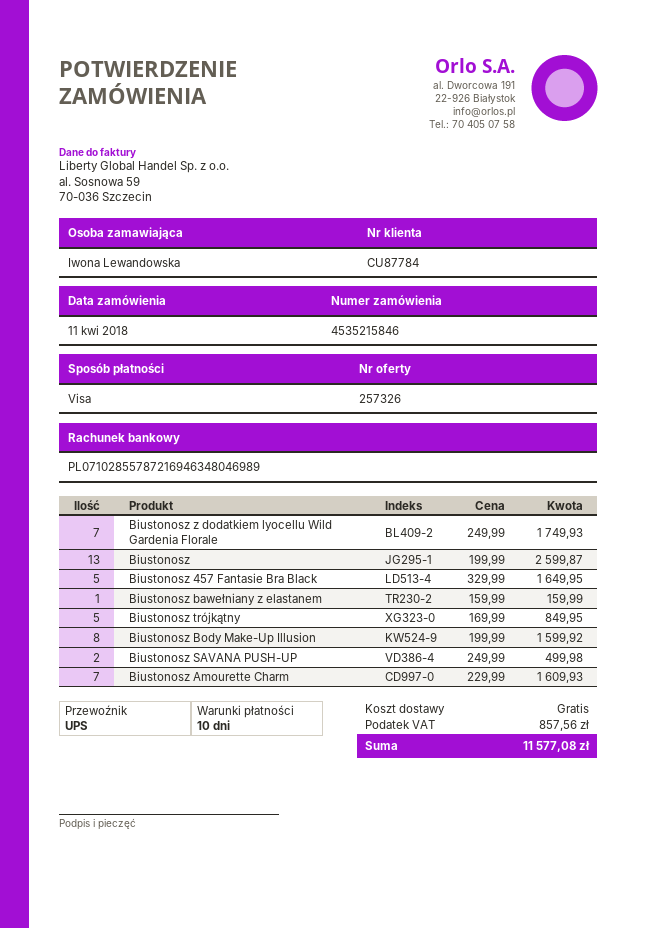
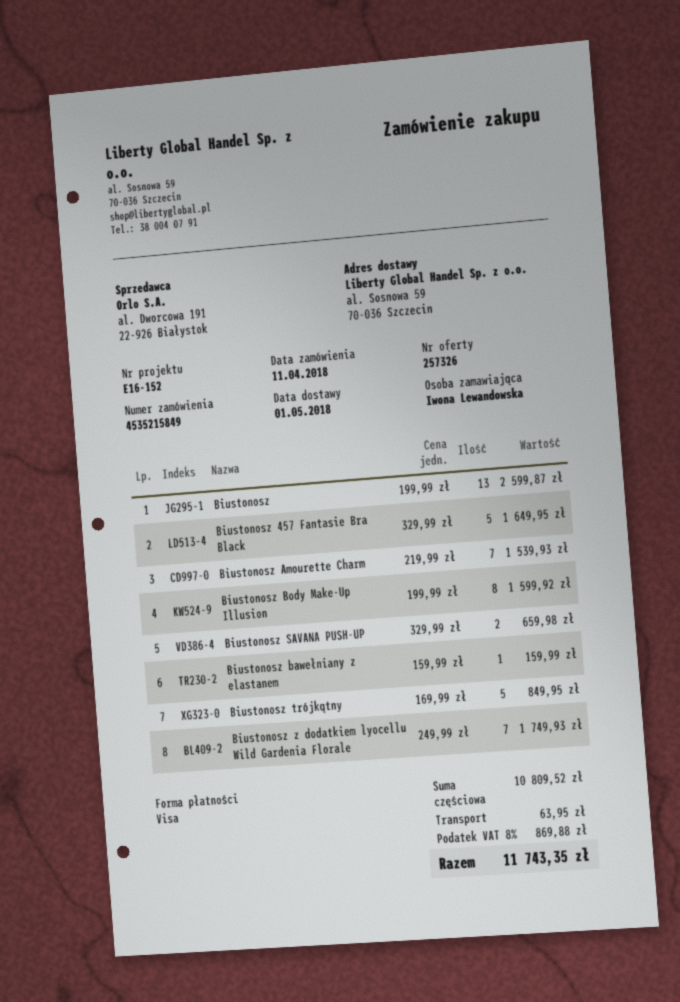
order number: 4535215846 -> 4535215849
Biustonosz SAVANA PUSH-UP: 2 x 249.99 = 499.98 -> 2 x 329.99 = 659.98
Biustonosz Amourette Charm: 7 x 229.99 = 1609.93 -> 7 x 219.99 = 1539.93
shipping: 0.00 -> 63.95
tax: 857.56 -> 869.88
total: 11577.08 -> 11743.35

